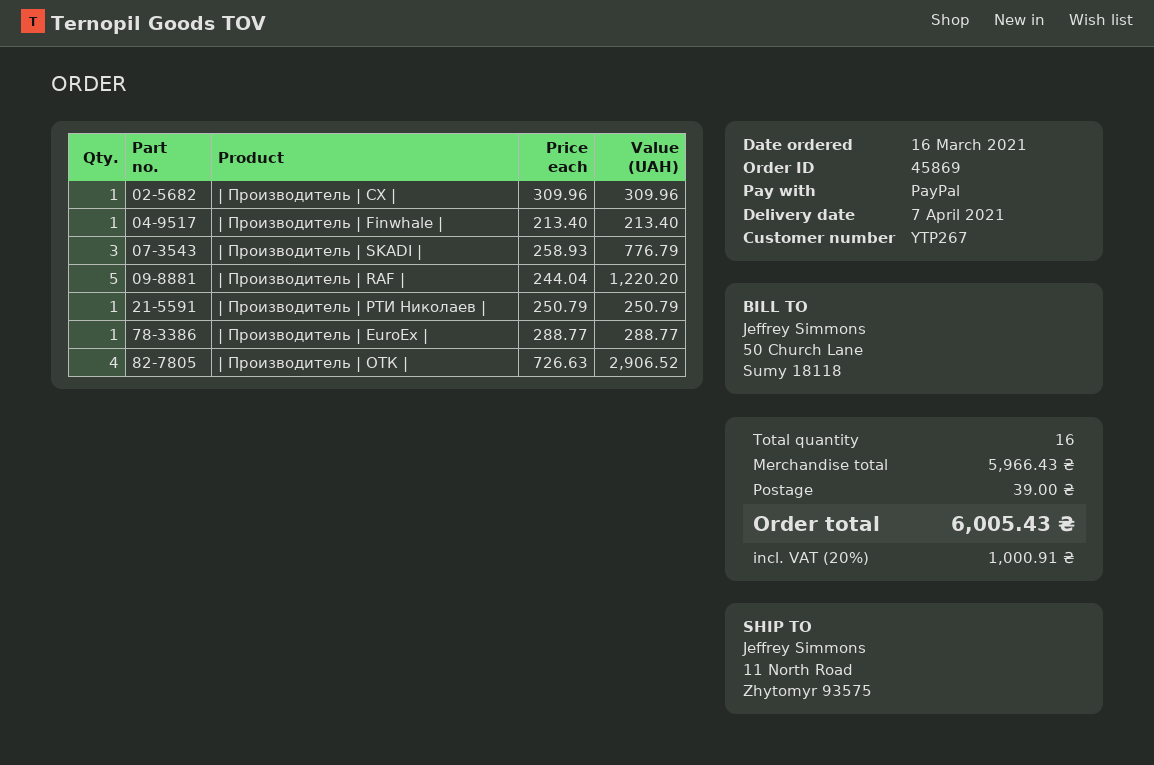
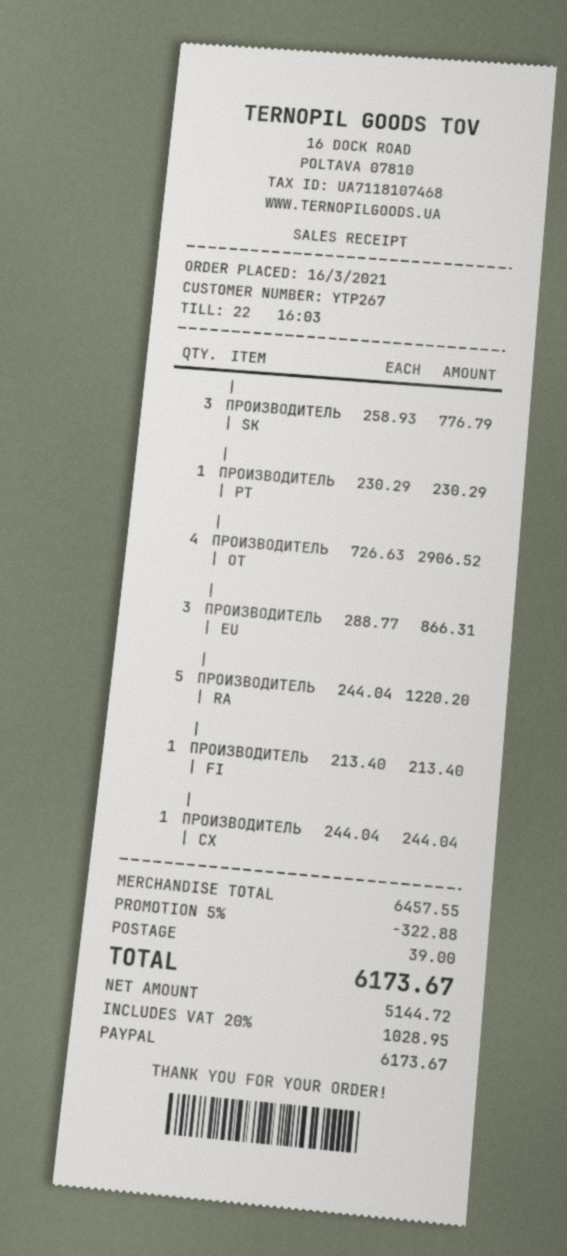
| Производитель | CX |: 1 x 309.96 = 309.96 -> 1 x 244.04 = 244.04
| Производитель | РТИ Николаев |: 1 x 250.79 = 250.79 -> 1 x 230.29 = 230.29
| Производитель | EuroEx |: 1 x 288.77 = 288.77 -> 3 x 288.77 = 866.31
subtotal: 5966.43 -> 6457.55
discount: none -> 5% = 322.88
tax: 20% = 1000.91 -> 20% = 1028.95
total: 6005.43 -> 6173.67

